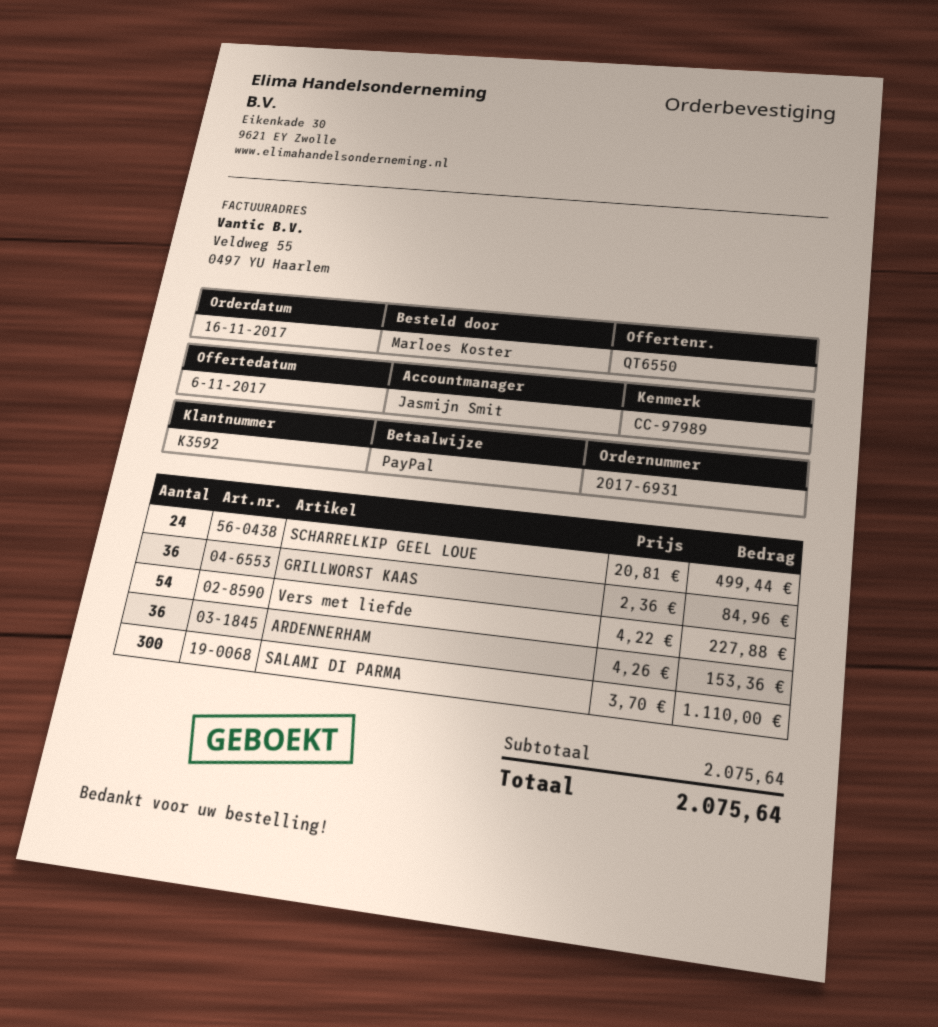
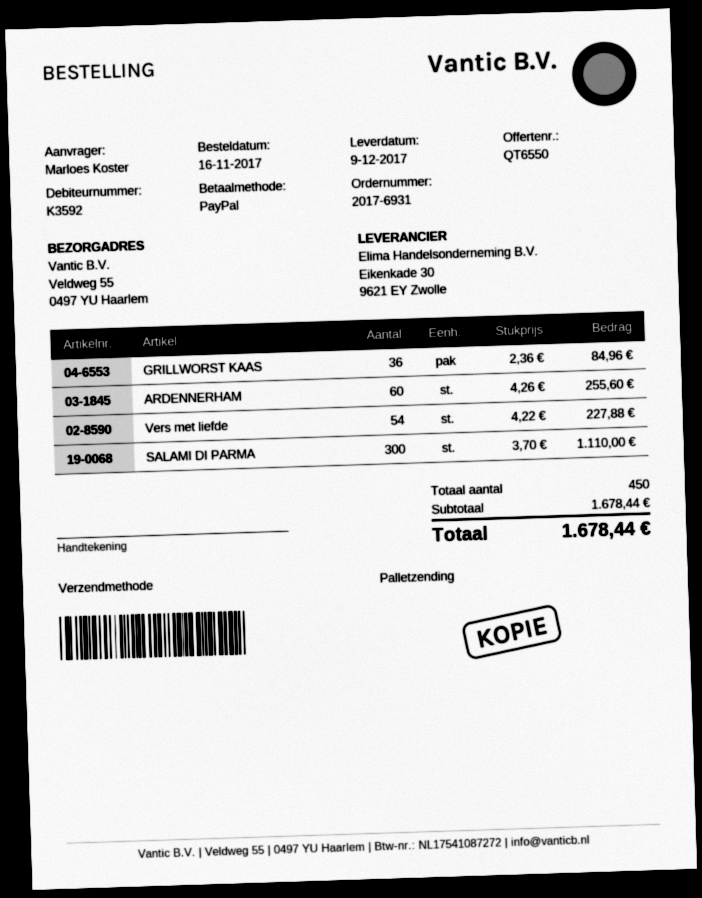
SCHARRELKIP GEEL LOUE: 24 x 20.81 = 499.44 -> none
ARDENNERHAM: 36 x 4.26 = 153.36 -> 60 x 4.26 = 255.60
subtotal: 2075.64 -> 1678.44
total: 2075.64 -> 1678.44

